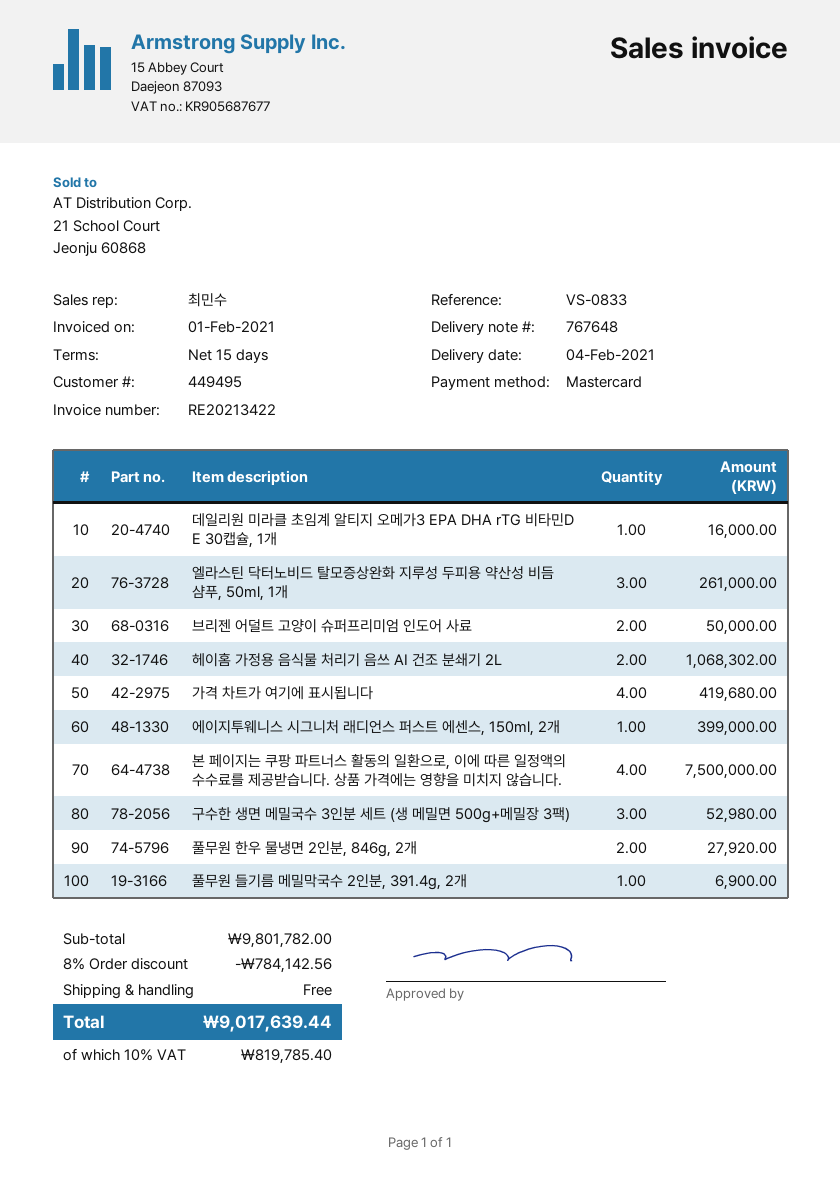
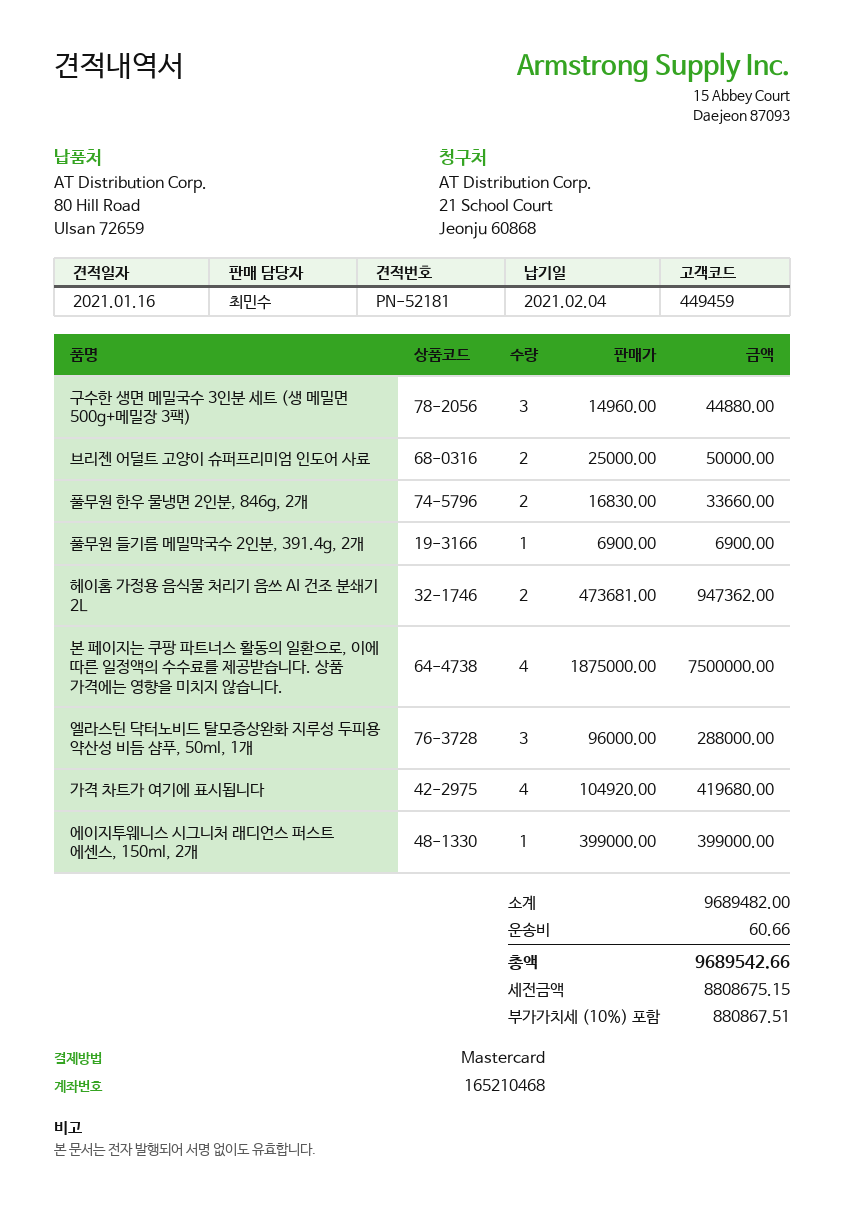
customer number: 449495 -> 449459
데일리원 미라클 초임계 알티지 오메가3 EPA DHA rTG 비타민D E 30캡슐, 1개: 1 for 16000.00 -> none
엘라스틴 닥터노비드 탈모증상완화 지루성 두피용 약산성 비듬 샴푸, 50ml, 1개: 3 for 261000.00 -> 3 for 288000.00
헤이홈 가정용 음식물 처리기 음쓰 AI 건조 분쇄기 2L: 2 for 1068302.00 -> 2 for 947362.00
구수한 생면 메밀국수 3인분 세트 (생 메밀면 500g+메밀장 3팩): 3 for 52980.00 -> 3 for 44880.00
풀무원 한우 물냉면 2인분, 846g, 2개: 2 for 27920.00 -> 2 for 33660.00
subtotal: 9801782.00 -> 9689482.00
discount: 8% = 784142.56 -> none
shipping: 0.00 -> 60.66
tax: 10% = 819785.40 -> 10% = 880867.51
total: 9017639.44 -> 9689542.66

